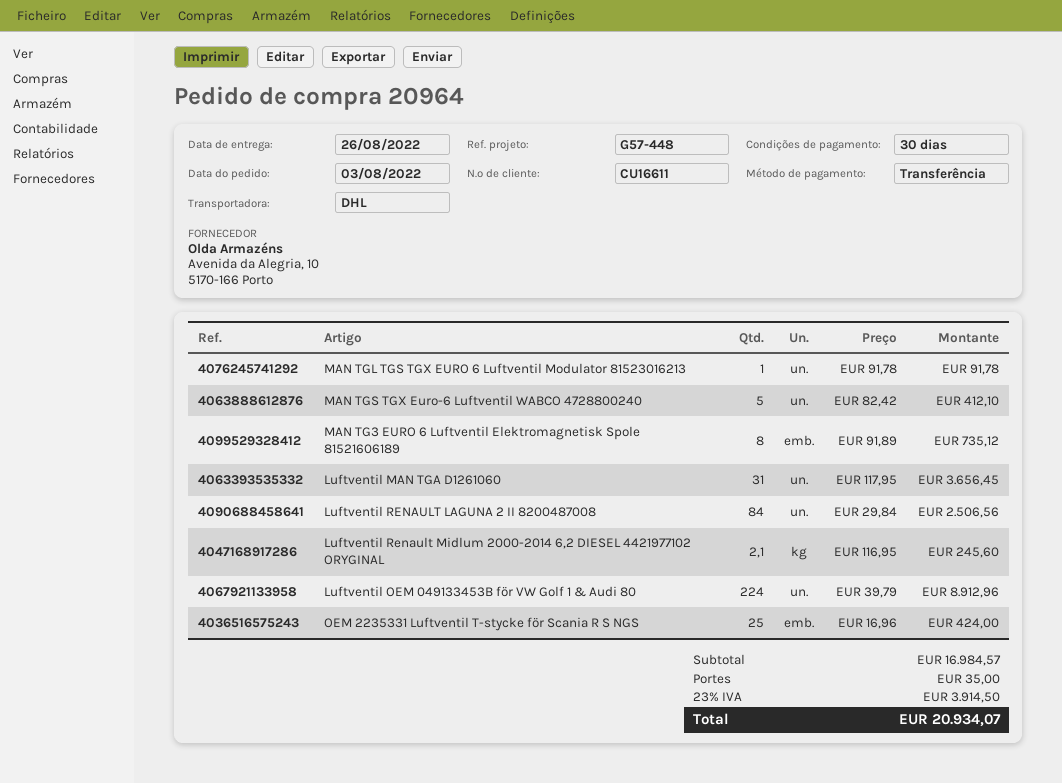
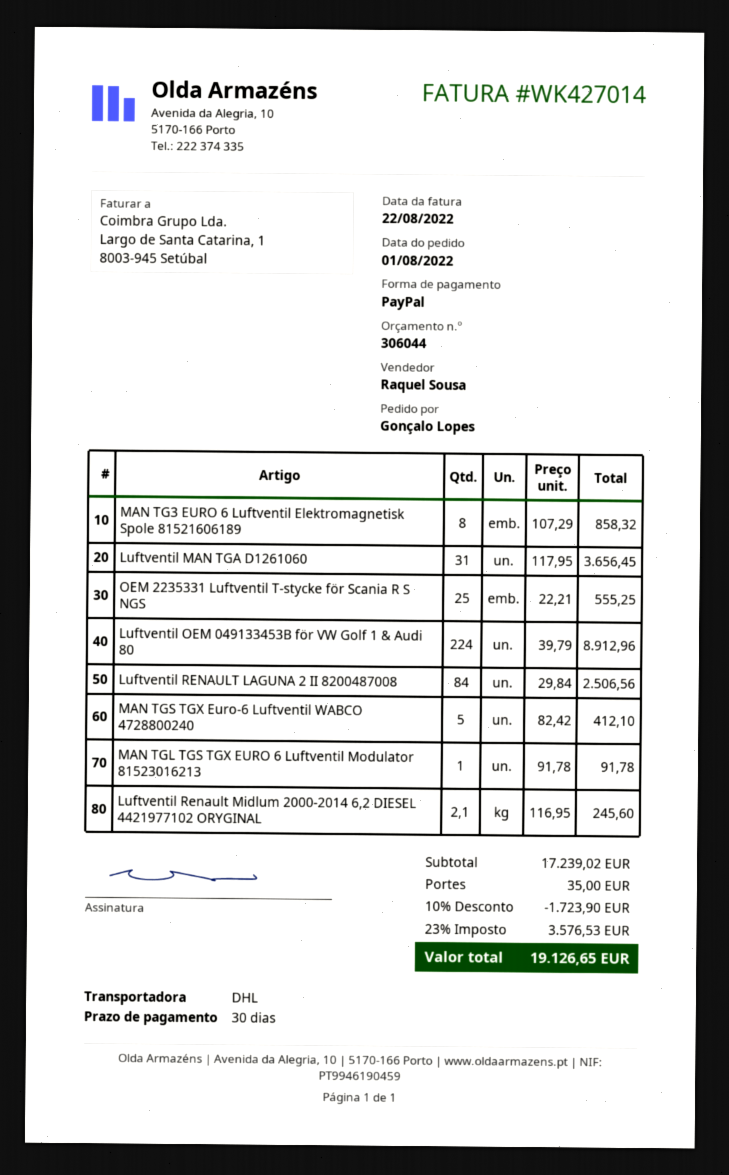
order date: 2022-08-03 -> 2022-08-01
payment method: bank transfer -> PayPal
MAN TG3 EURO 6 Luftventil Elektromagnetisk Spole 81521606189: 8 x 91.89 = 735.12 -> 8 x 107.29 = 858.32
OEM 2235331 Luftventil T-stycke för Scania R S NGS: 25 x 16.96 = 424.00 -> 25 x 22.21 = 555.25
subtotal: 16984.57 -> 17239.02
discount: none -> 10% = 1723.90
tax: 23% = 3914.50 -> 23% = 3576.53
total: 20934.07 -> 19126.65

